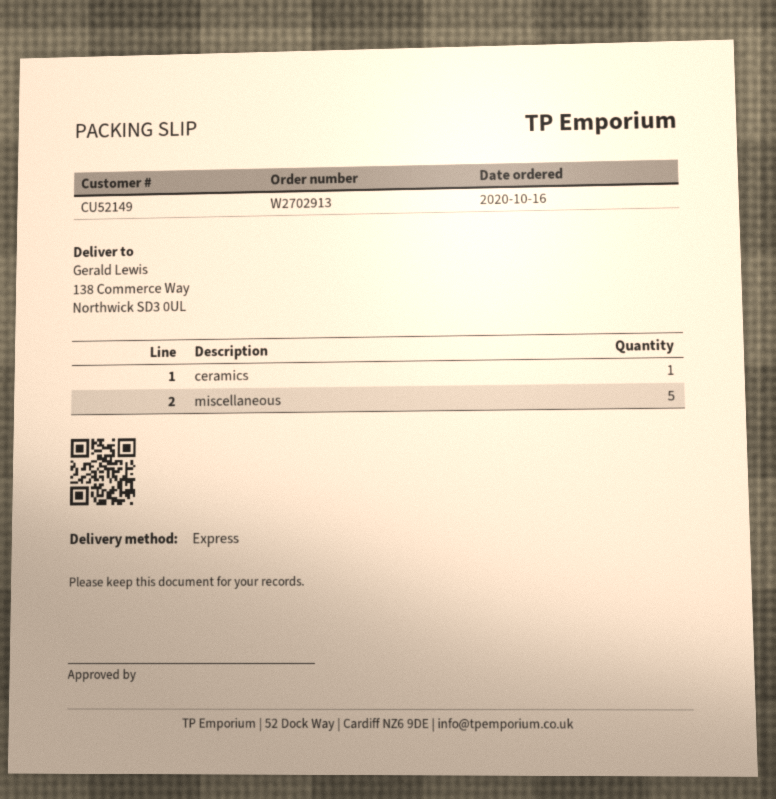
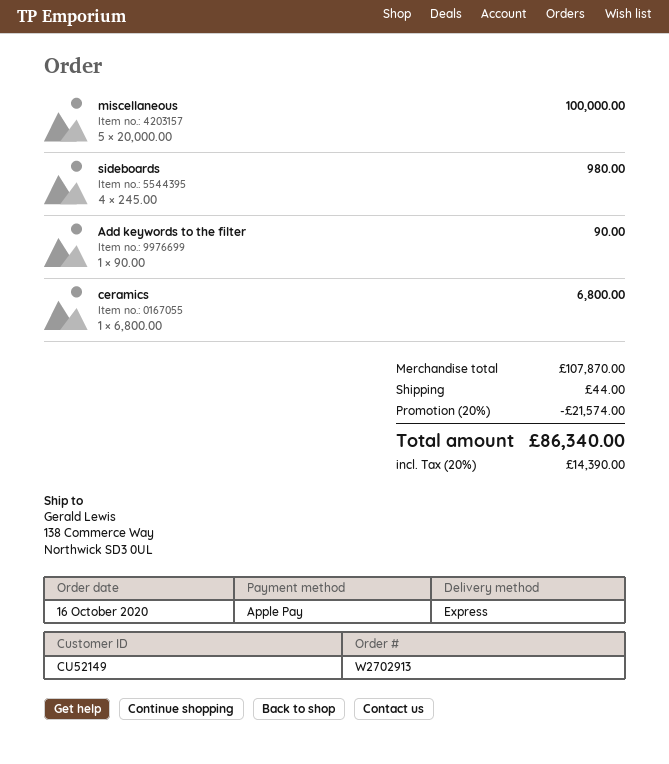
sideboards: none -> 4
Add keywords to the filter: none -> 1

